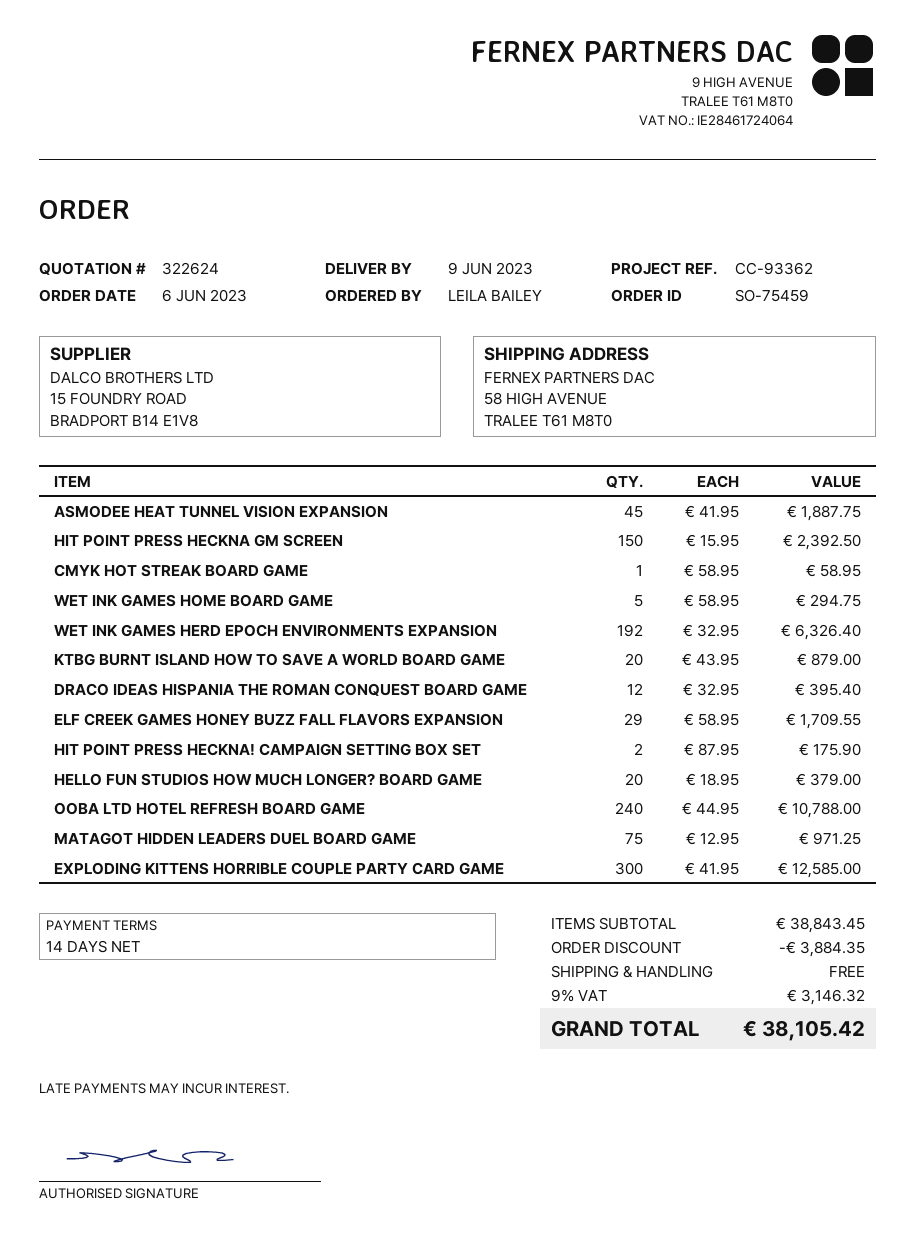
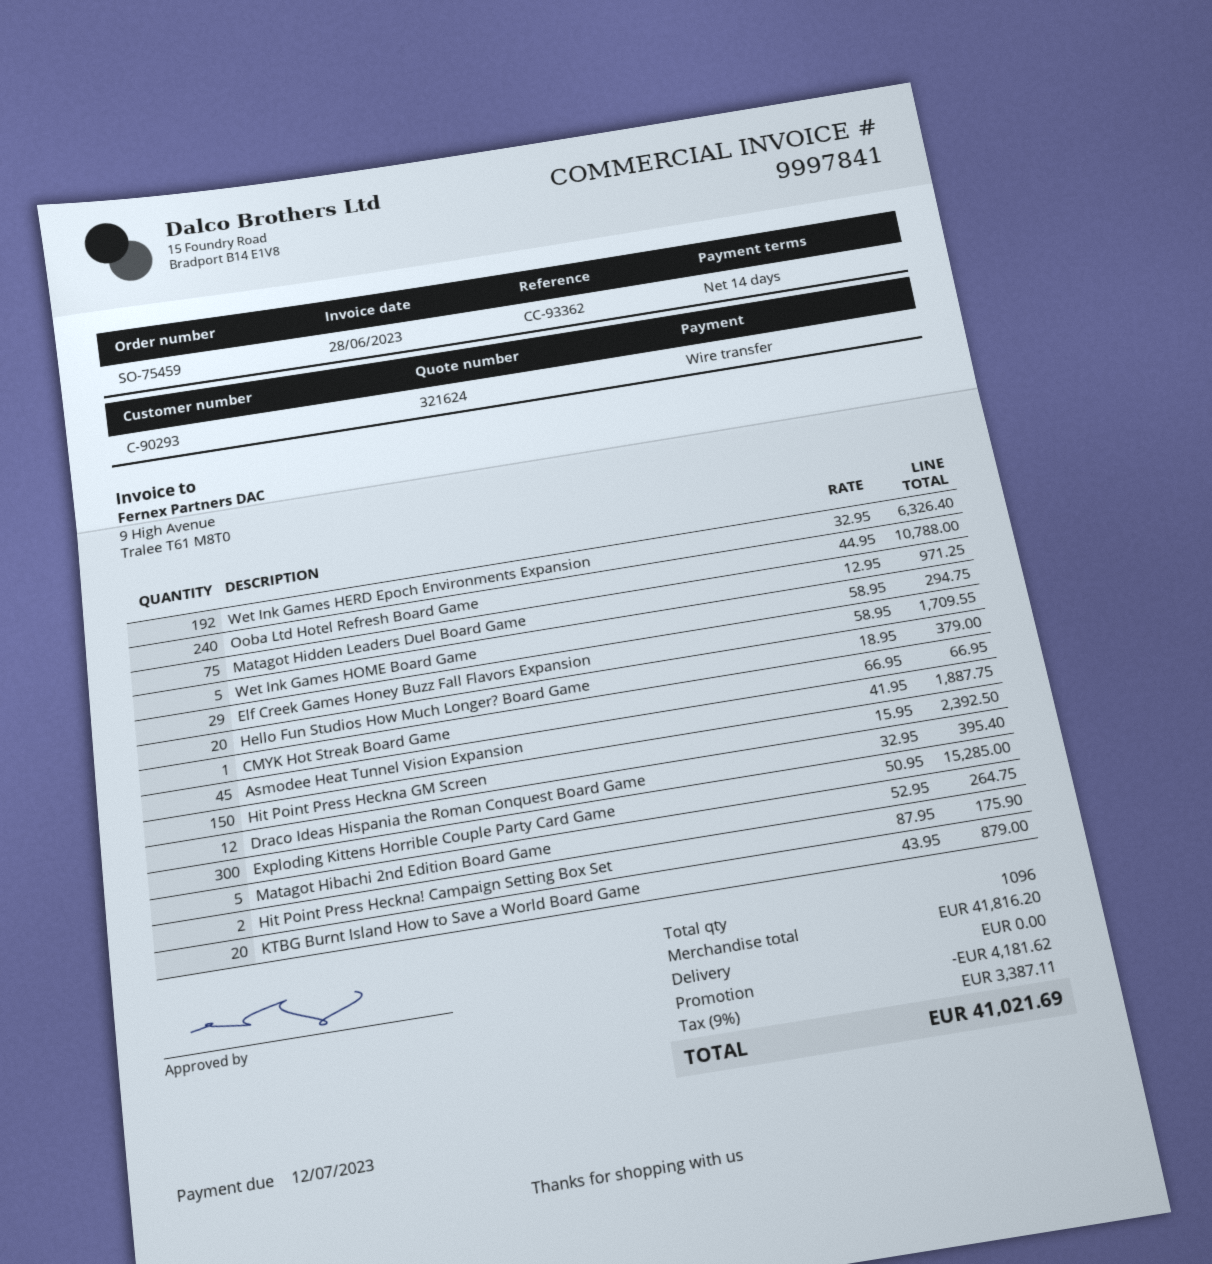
quote number: 322624 -> 321624
CMYK HOT STREAK BOARD GAME: 1 x 58.95 = 58.95 -> 1 x 66.95 = 66.95
EXPLODING KITTENS HORRIBLE COUPLE PARTY CARD GAME: 300 x 41.95 = 12585.00 -> 300 x 50.95 = 15285.00
Matagot Hibachi 2nd Edition Board Game: none -> 5 x 52.95 = 264.75
subtotal: 38843.45 -> 41816.20
discount: 3884.35 -> 4181.62
tax: 9% = 3146.32 -> 9% = 3387.11
total: 38105.42 -> 41021.69

